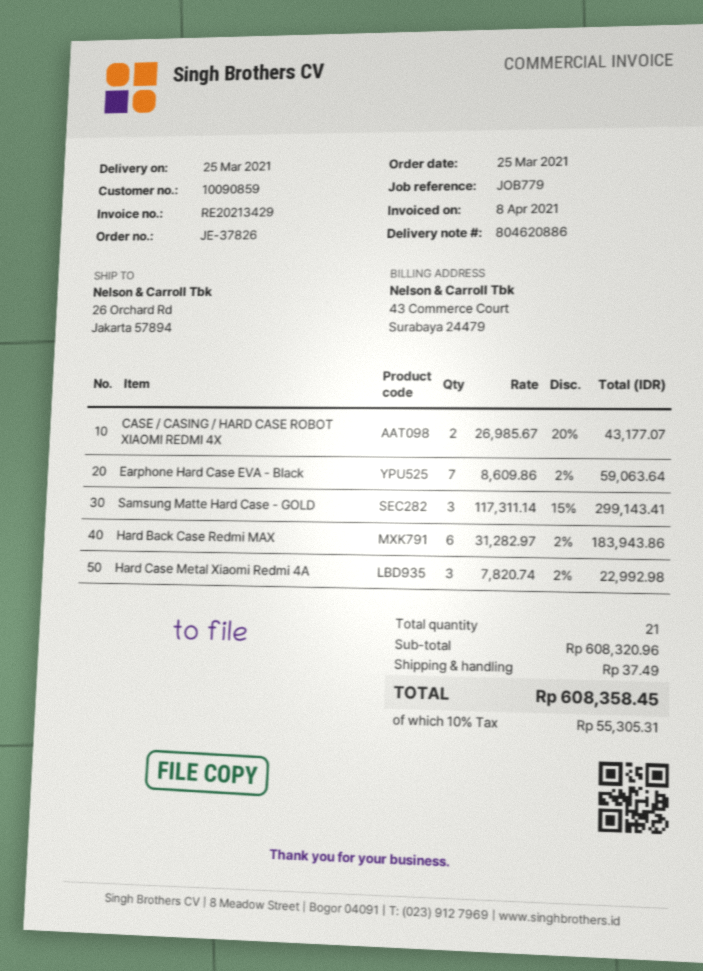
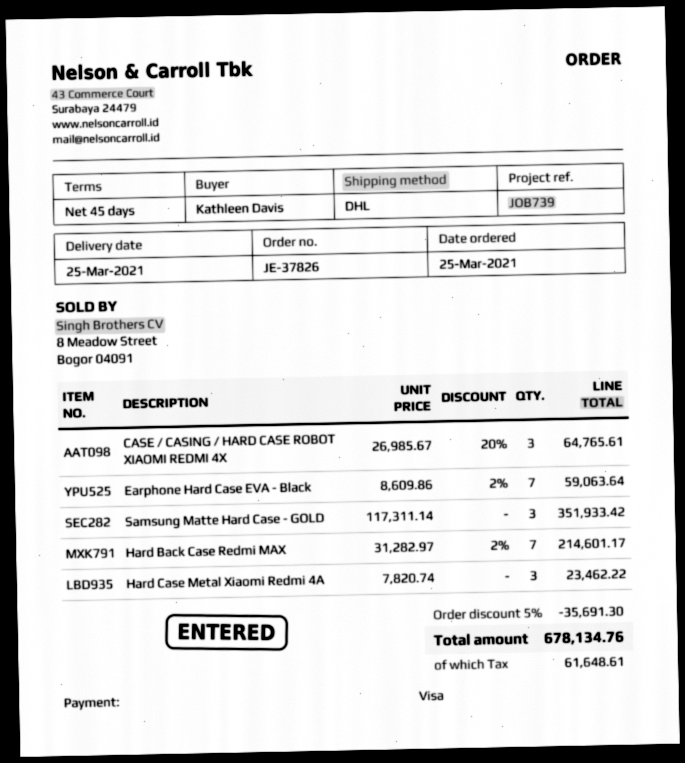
reference: JOB779 -> JOB739
CASE / CASING / HARD CASE ROBOT XIAOMI REDMI 4X: 2 x 26985.67 - 20% = 43177.07 -> 3 x 26985.67 - 20% = 64765.61
Samsung Matte Hard Case - GOLD: 3 x 117311.14 - 15% = 299143.41 -> 3 x 117311.14 = 351933.42
Hard Back Case Redmi MAX: 6 x 31282.97 - 2% = 183943.86 -> 7 x 31282.97 - 2% = 214601.17
Hard Case Metal Xiaomi Redmi 4A: 3 x 7820.74 - 2% = 22992.98 -> 3 x 7820.74 = 23462.22
discount: none -> 5% = 35691.30
shipping: 37.49 -> none
tax: 55305.31 -> 61648.61
total: 608358.45 -> 678134.76

